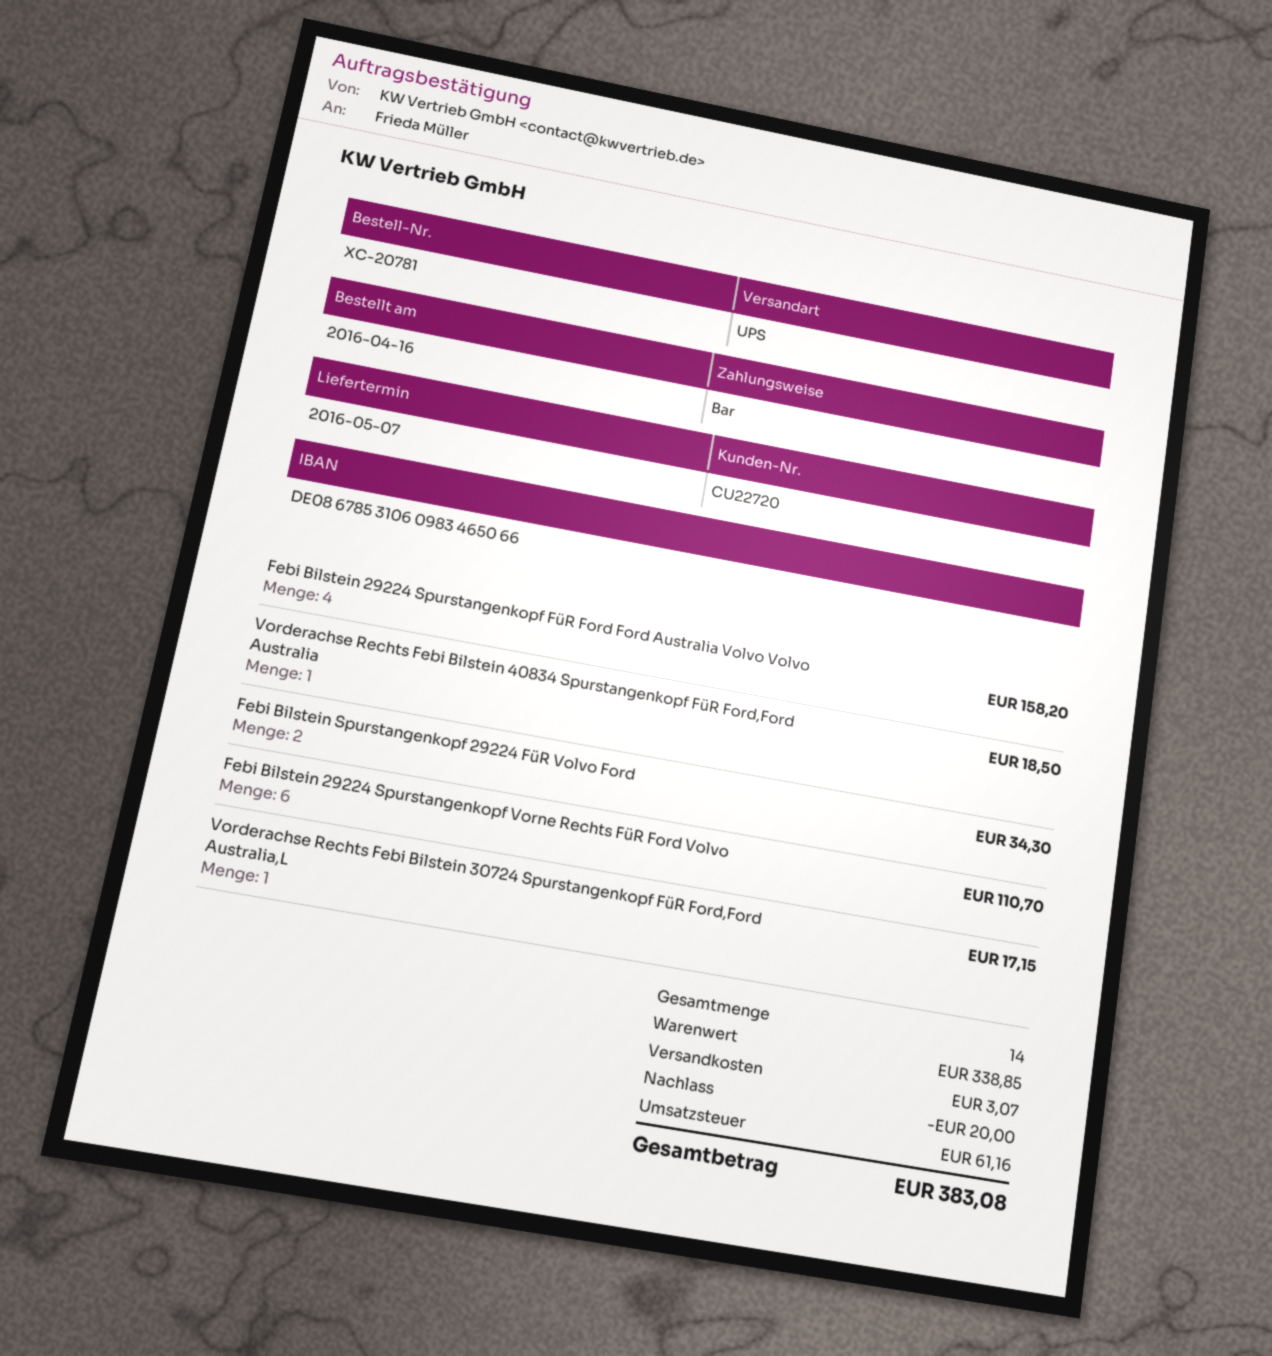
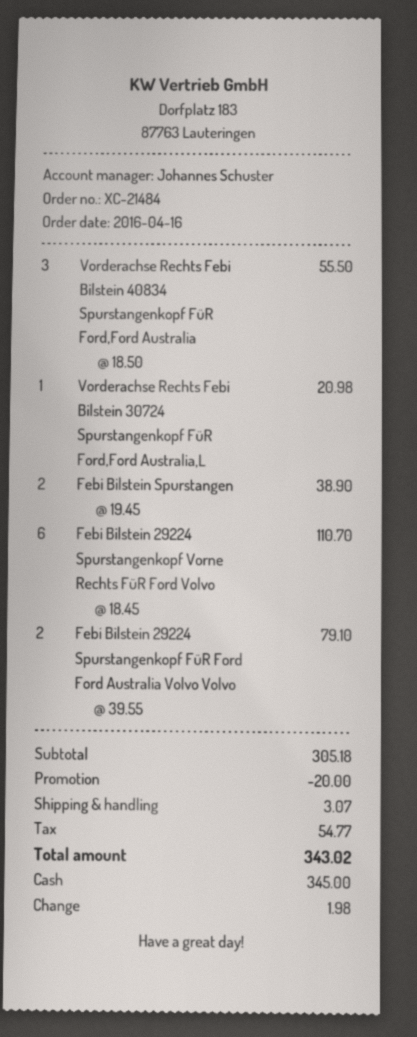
order number: XC-20781 -> XC-21484
Febi Bilstein 29224 Spurstangenkopf FüR Ford Ford Australia Volvo Volvo: 4 for 158.20 -> 2 for 79.10
Vorderachse Rechts Febi Bilstein 40834 Spurstangenkopf FüR Ford,Ford Australia: 1 for 18.50 -> 3 for 55.50
Febi Bilstein Spurstangenkopf 29224 FüR Volvo Ford: 2 for 34.30 -> 2 for 38.90
Vorderachse Rechts Febi Bilstein 30724 Spurstangenkopf FüR Ford,Ford Australia,L: 1 for 17.15 -> 1 for 20.98
subtotal: 338.85 -> 305.18
tax: 61.16 -> 54.77
total: 383.08 -> 343.02

